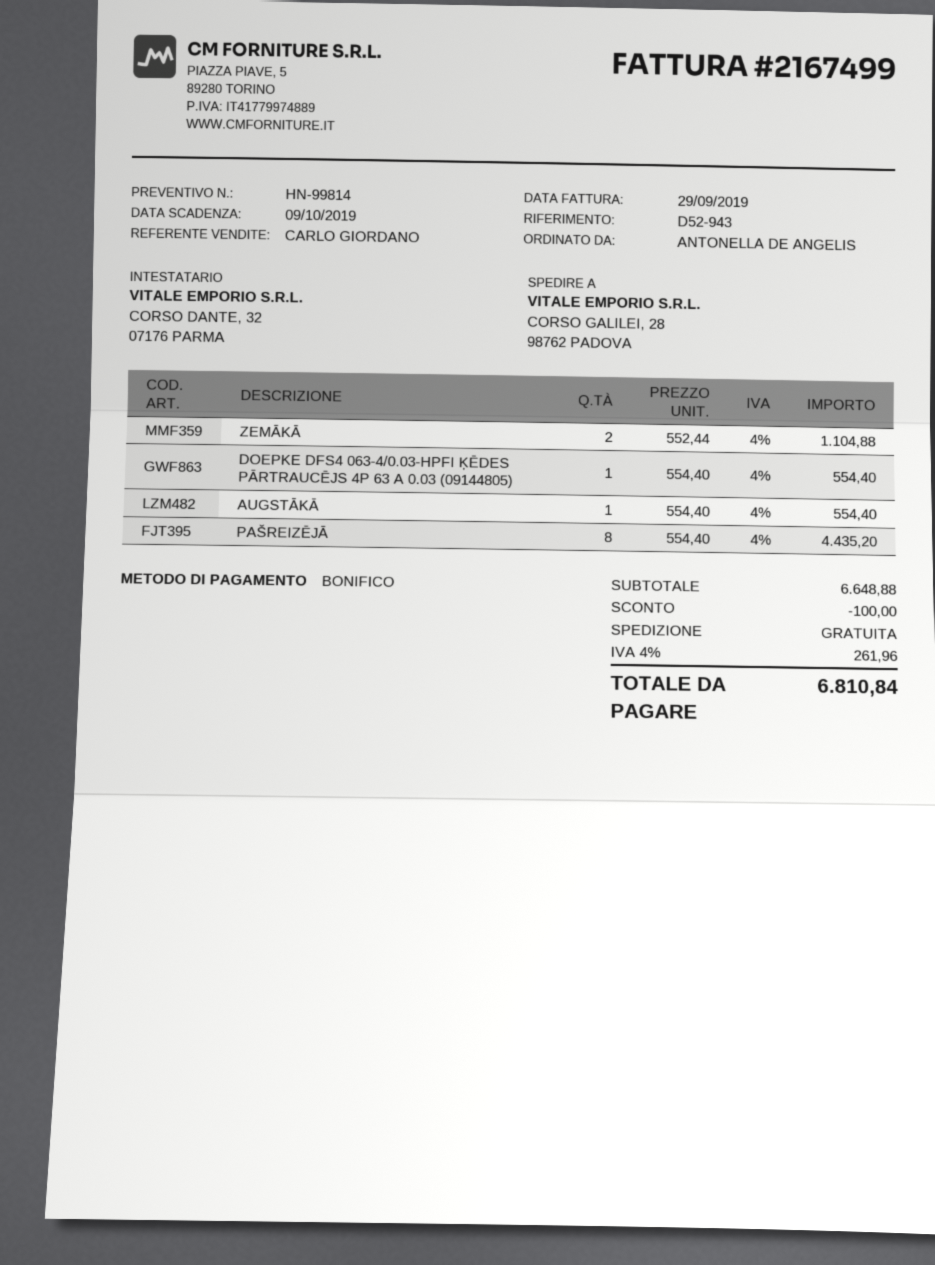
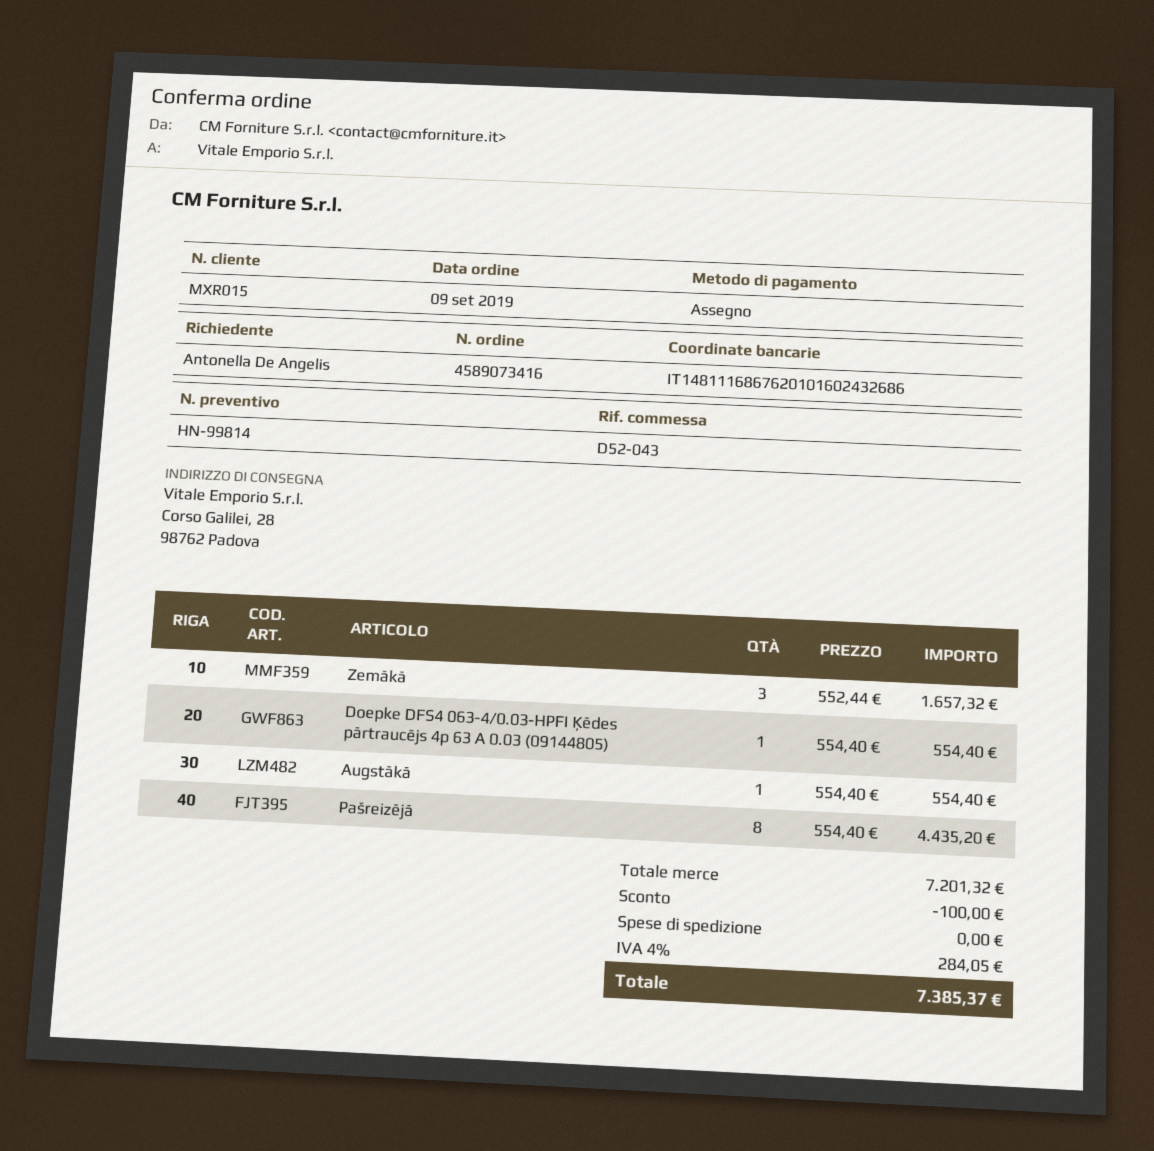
reference: D52-943 -> D52-043
payment method: bank transfer -> cheque
ZEMĀKĀ: 2 x 552.44 = 1104.88 -> 3 x 552.44 = 1657.32
subtotal: 6648.88 -> 7201.32
tax: 4% = 261.96 -> 4% = 284.05
total: 6810.84 -> 7385.37

